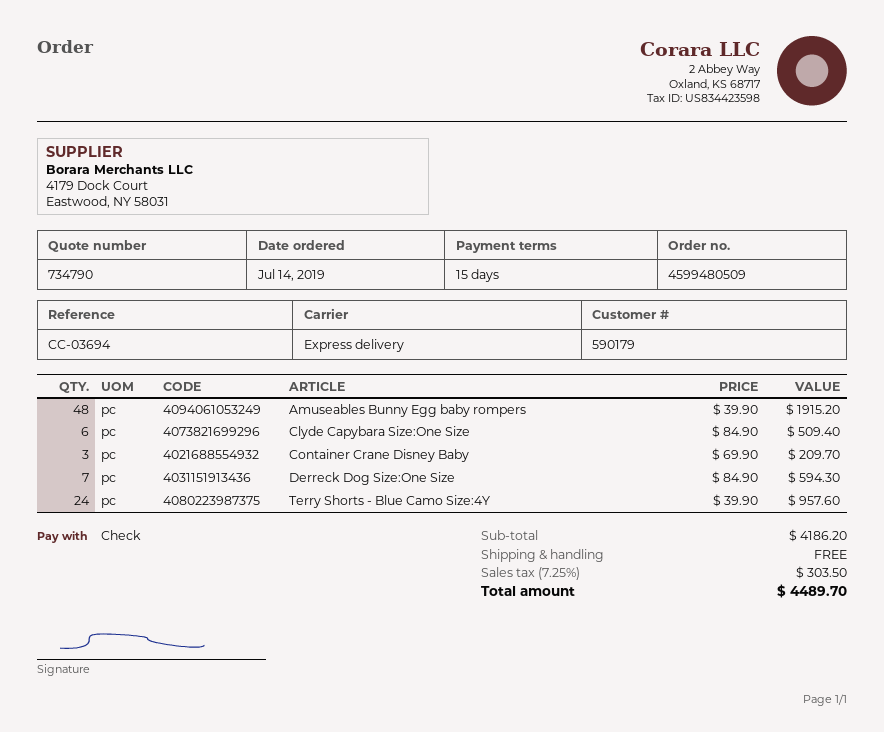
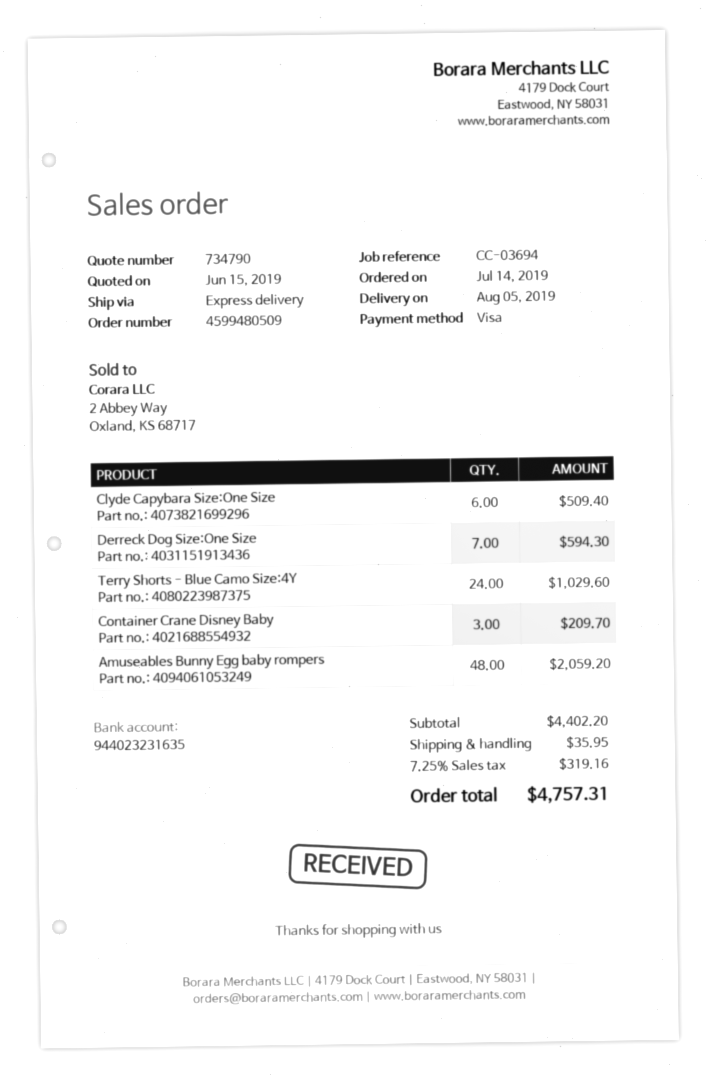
payment method: cheque -> Visa
Amuseables Bunny Egg baby rompers: 48 for 1915.20 -> 48 for 2059.20
Terry Shorts - Blue Camo Size:4Y: 24 for 957.60 -> 24 for 1029.60
subtotal: 4186.20 -> 4402.20
shipping: 0.00 -> 35.95
tax: 7.25% = 303.50 -> 7.25% = 319.16
total: 4489.70 -> 4757.31

